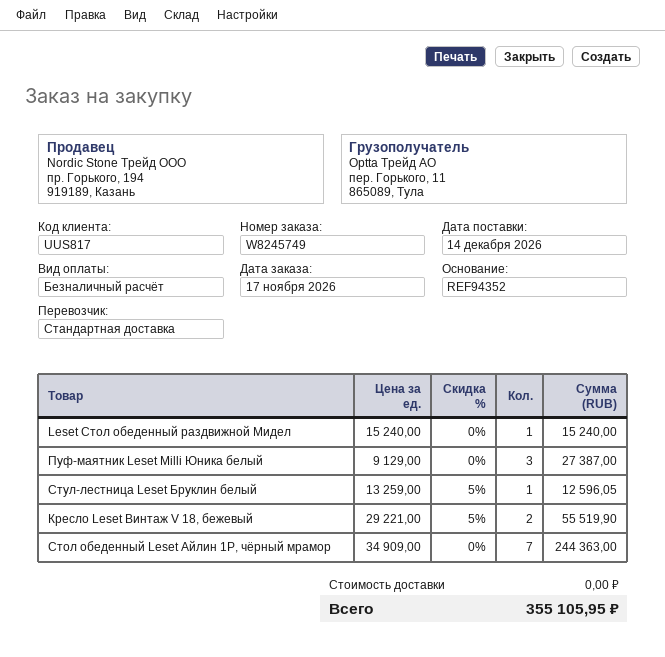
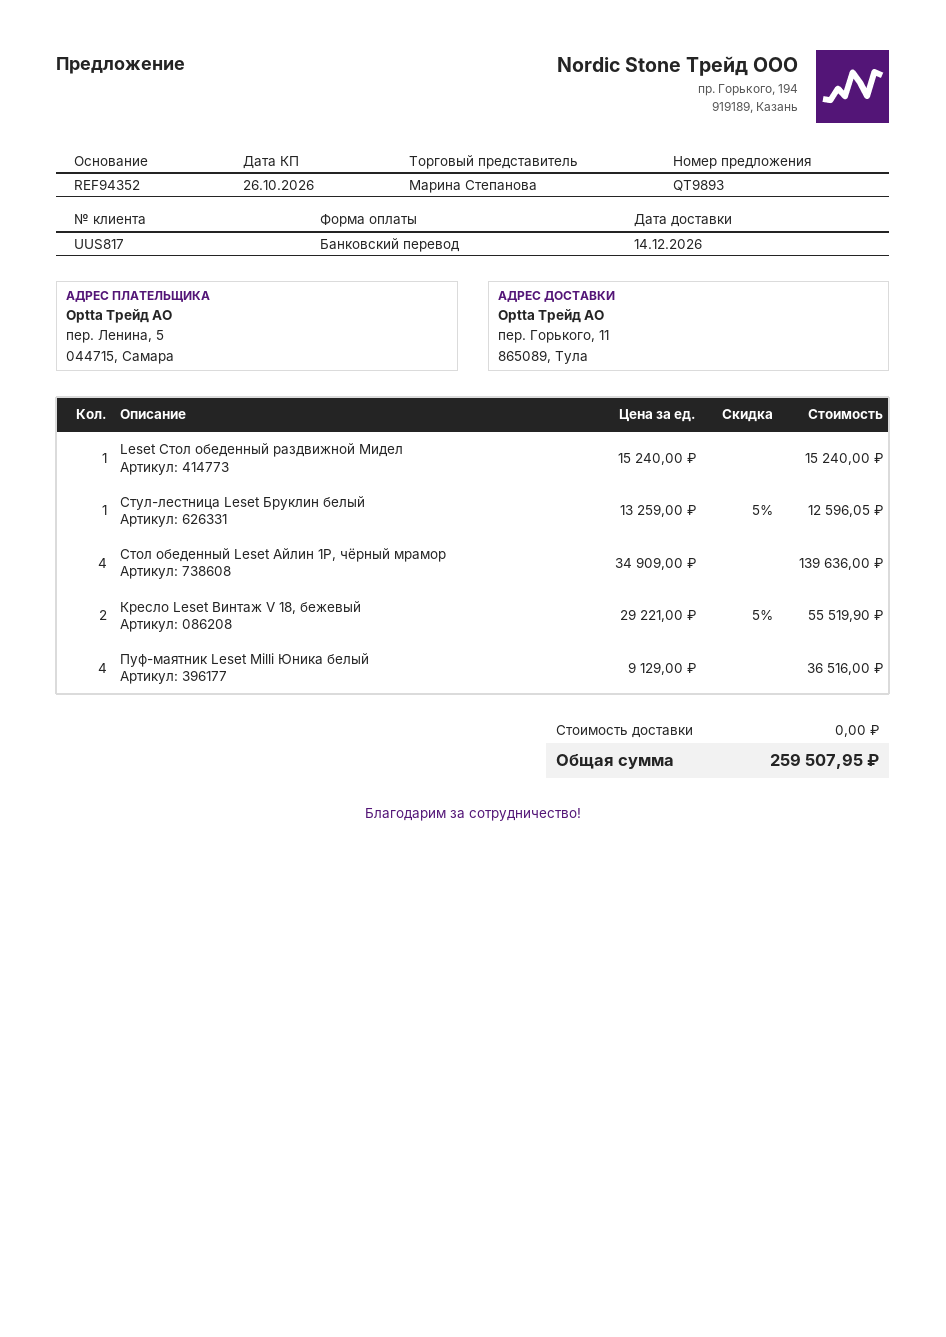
Пуф-маятник Leset Milli Юника белый: 3 x 9129.00 = 27387.00 -> 4 x 9129.00 = 36516.00
Стол обеденный Leset Айлин 1Р, чёрный мрамор: 7 x 34909.00 = 244363.00 -> 4 x 34909.00 = 139636.00
total: 355105.95 -> 259507.95

